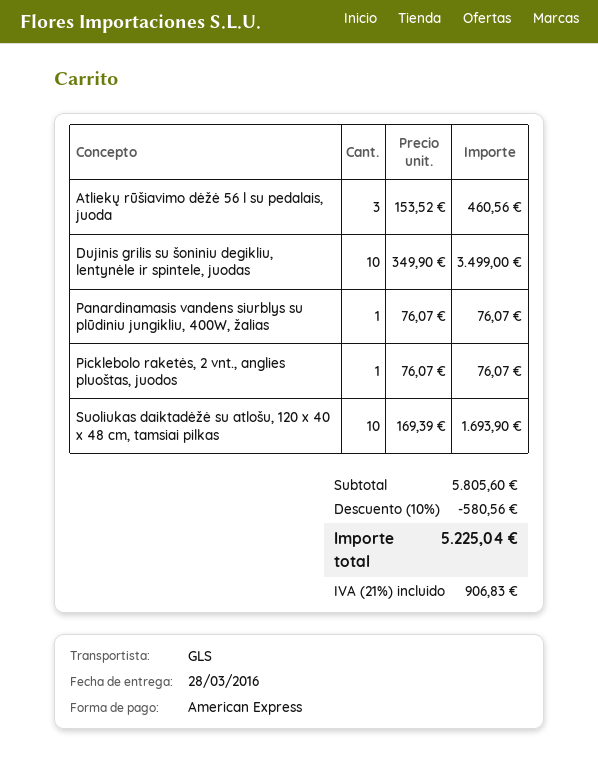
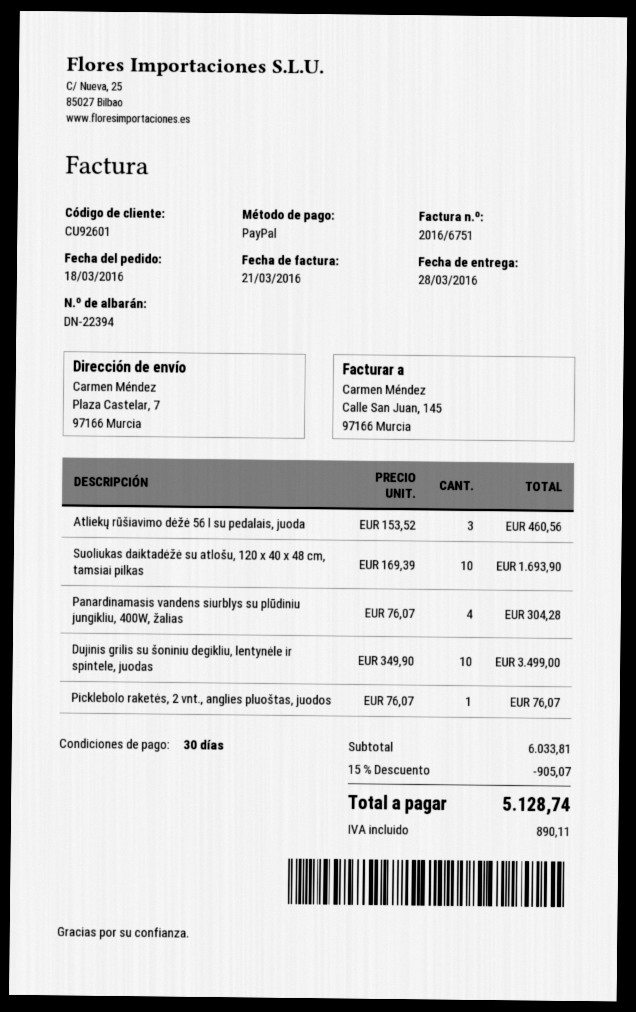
payment method: American Express -> PayPal
Panardinamasis vandens siurblys su plūdiniu jungikliu, 400W, žalias: 1 x 76.07 = 76.07 -> 4 x 76.07 = 304.28
subtotal: 5805.60 -> 6033.81
discount: 10% = 580.56 -> 15% = 905.07
tax: 906.83 -> 890.11
total: 5225.04 -> 5128.74

